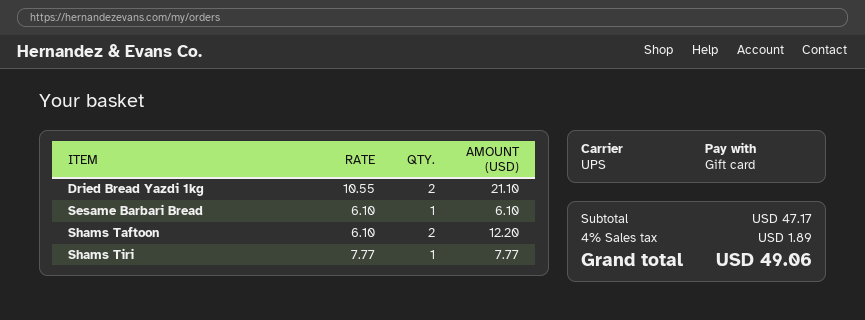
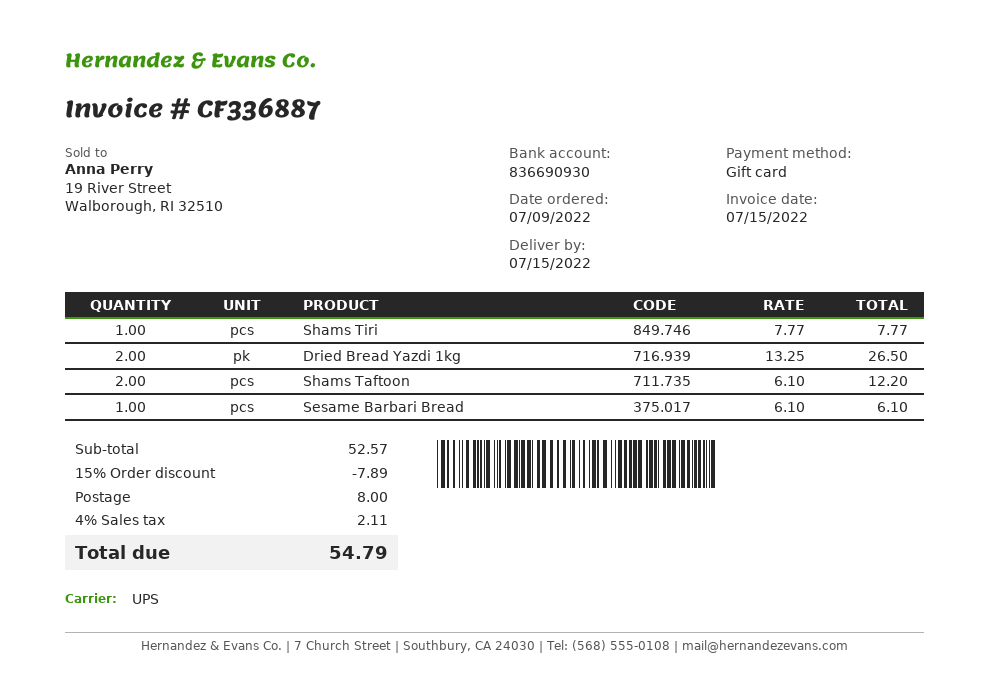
Dried Bread Yazdi 1kg: 2 x 10.55 = 21.10 -> 2 x 13.25 = 26.50
subtotal: 47.17 -> 52.57
discount: none -> 15% = 7.89
shipping: none -> 8.00
tax: 4% = 1.89 -> 4% = 2.11
total: 49.06 -> 54.79

